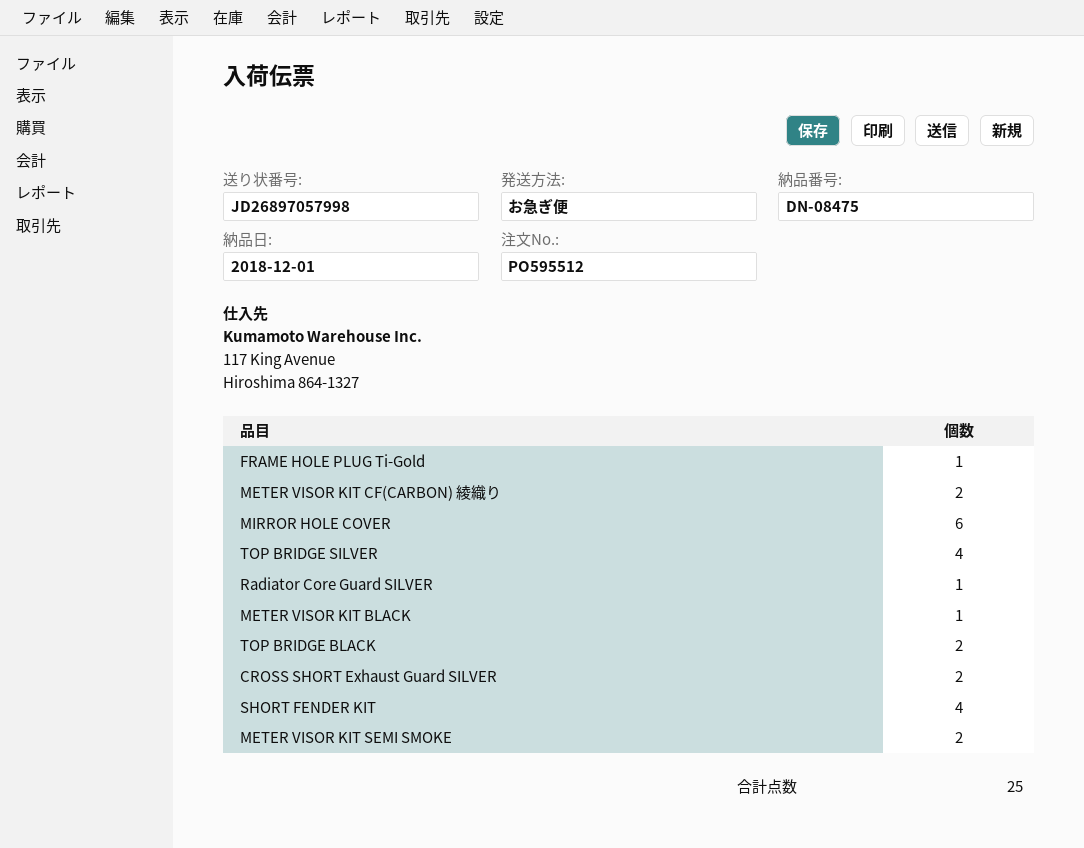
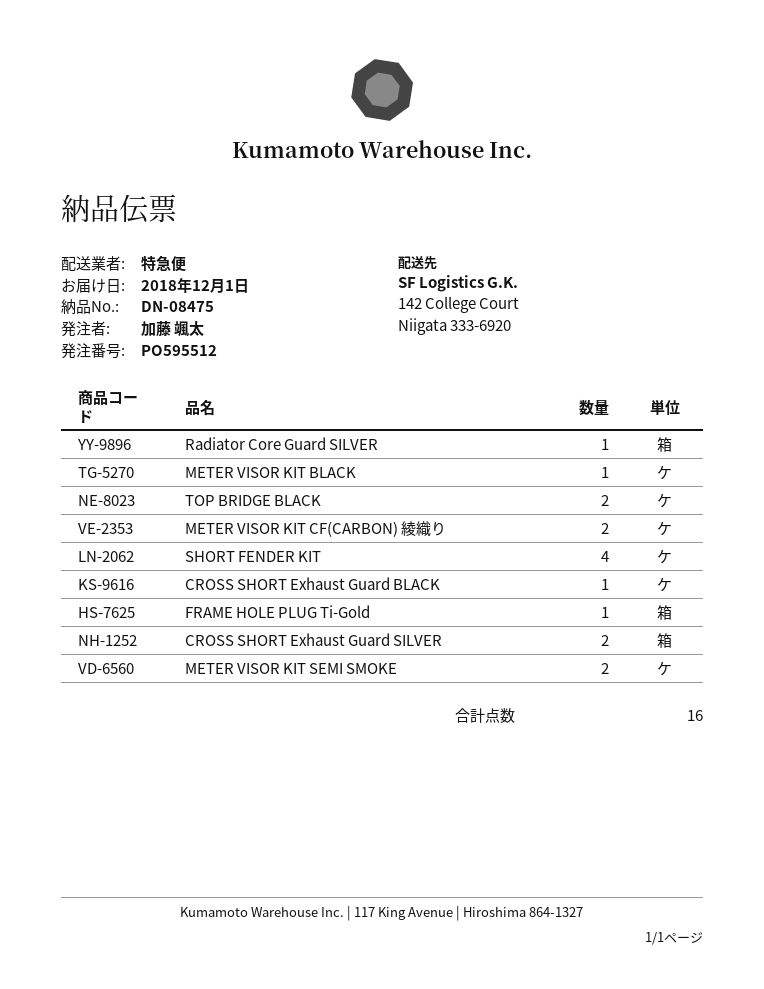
MIRROR HOLE COVER: 6 -> none
TOP BRIDGE SILVER: 4 -> none
CROSS SHORT Exhaust Guard BLACK: none -> 1
total quantity: 25 -> 16

